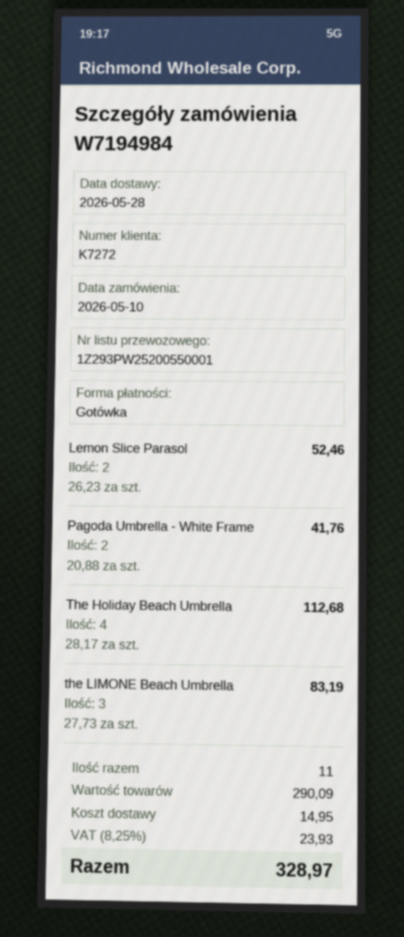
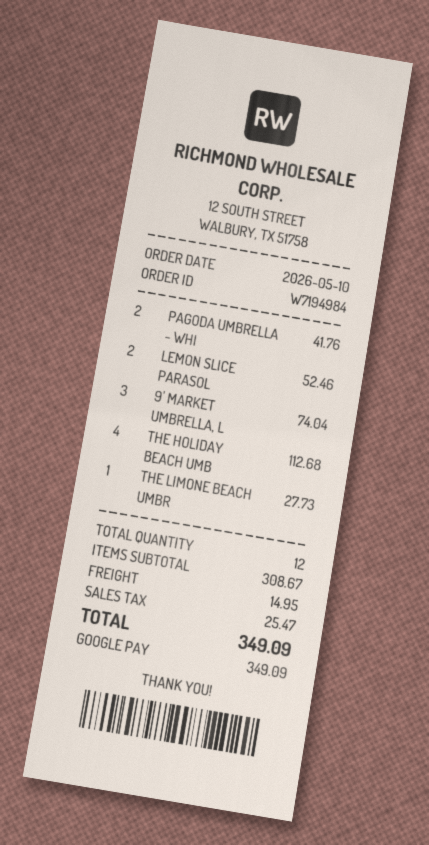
payment method: cash -> Google Pay
the LIMONE Beach Umbrella: 3 for 83.19 -> 1 for 27.73
9' MARKET UMBRELLA, L: none -> 3 for 74.04
total quantity: 11 -> 12
subtotal: 290.09 -> 308.67
tax: 23.93 -> 25.47
total: 328.97 -> 349.09

